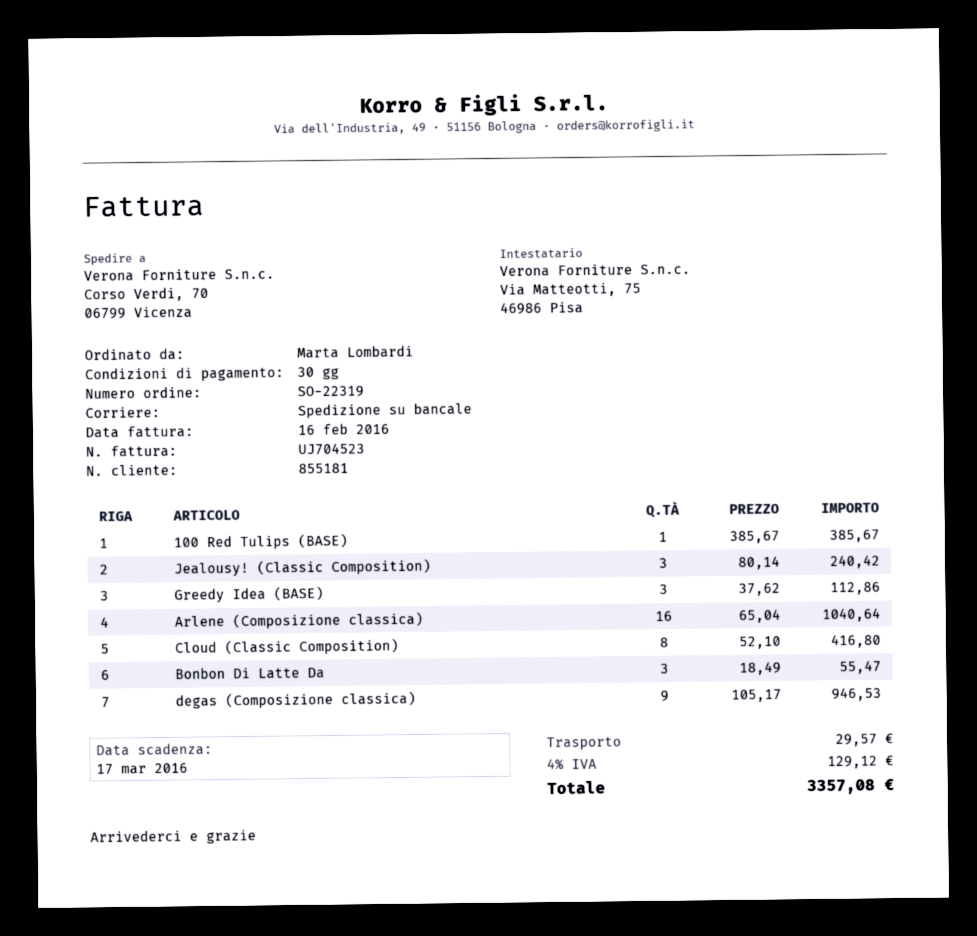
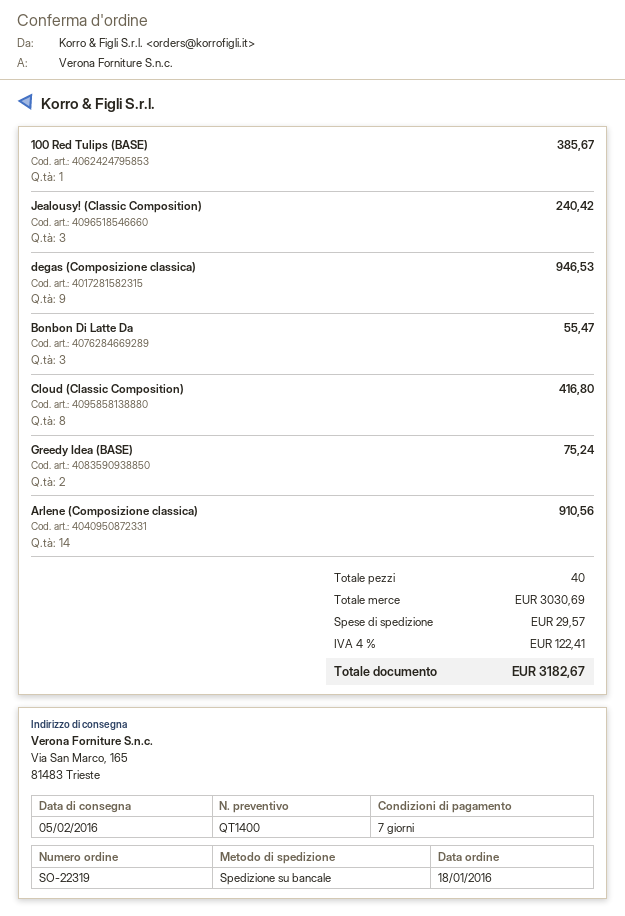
payment terms: 30 days -> 7 days
ship to: Corso Verdi, 70, 06799 Vicenza -> Via San Marco, 165, 81483 Trieste
Greedy Idea (BASE): 3 for 112.86 -> 2 for 75.24
Arlene (Composizione classica): 16 for 1040.64 -> 14 for 910.56
tax: 4% = 129.12 -> 4% = 122.41
total: 3357.08 -> 3182.67

